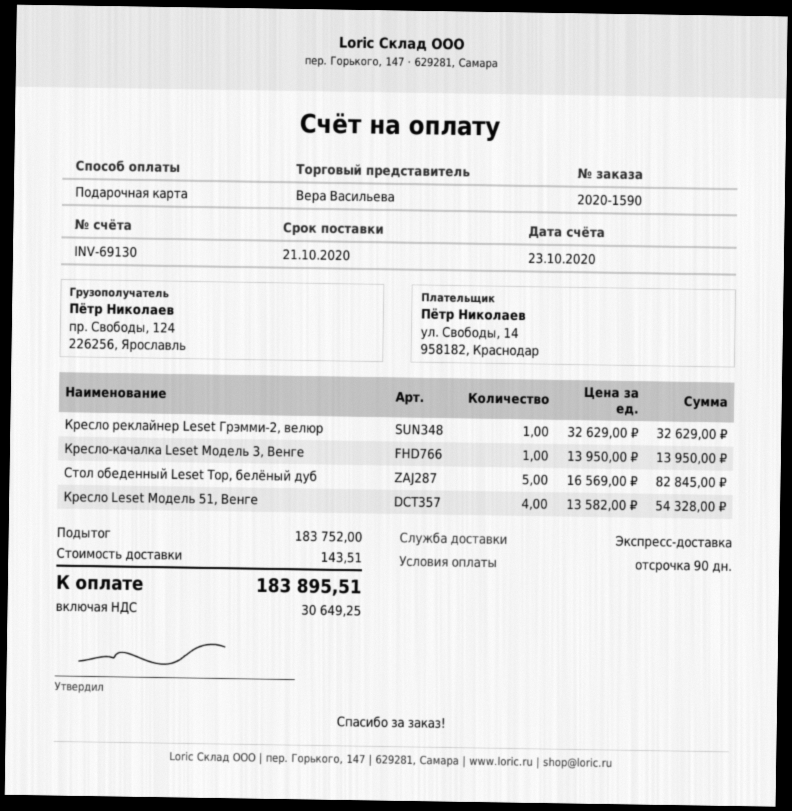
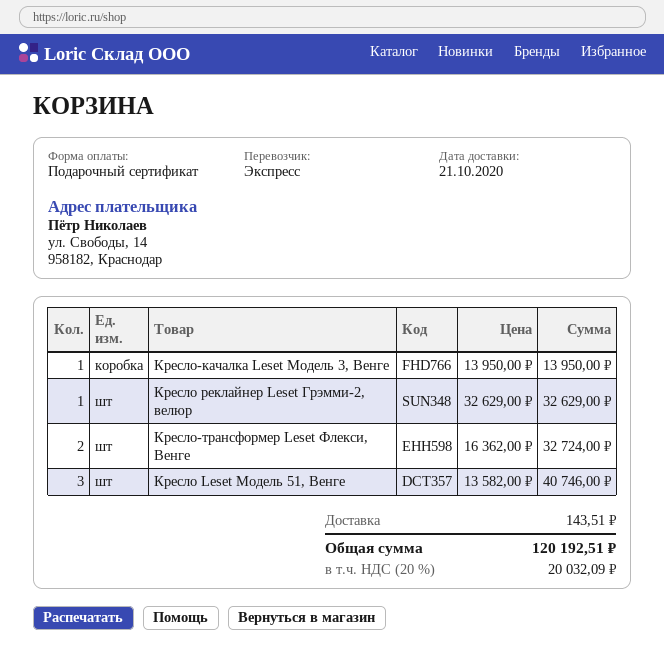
Стол обеденный Leset Тор, белёный дуб: 5 x 16569.00 = 82845.00 -> none
Кресло Leset Модель 51, Венге: 4 x 13582.00 = 54328.00 -> 3 x 13582.00 = 40746.00
Кресло-трансформер Leset Флекси, Венге: none -> 2 x 16362.00 = 32724.00
tax: 30649.25 -> 20032.09
total: 183895.51 -> 120192.51

